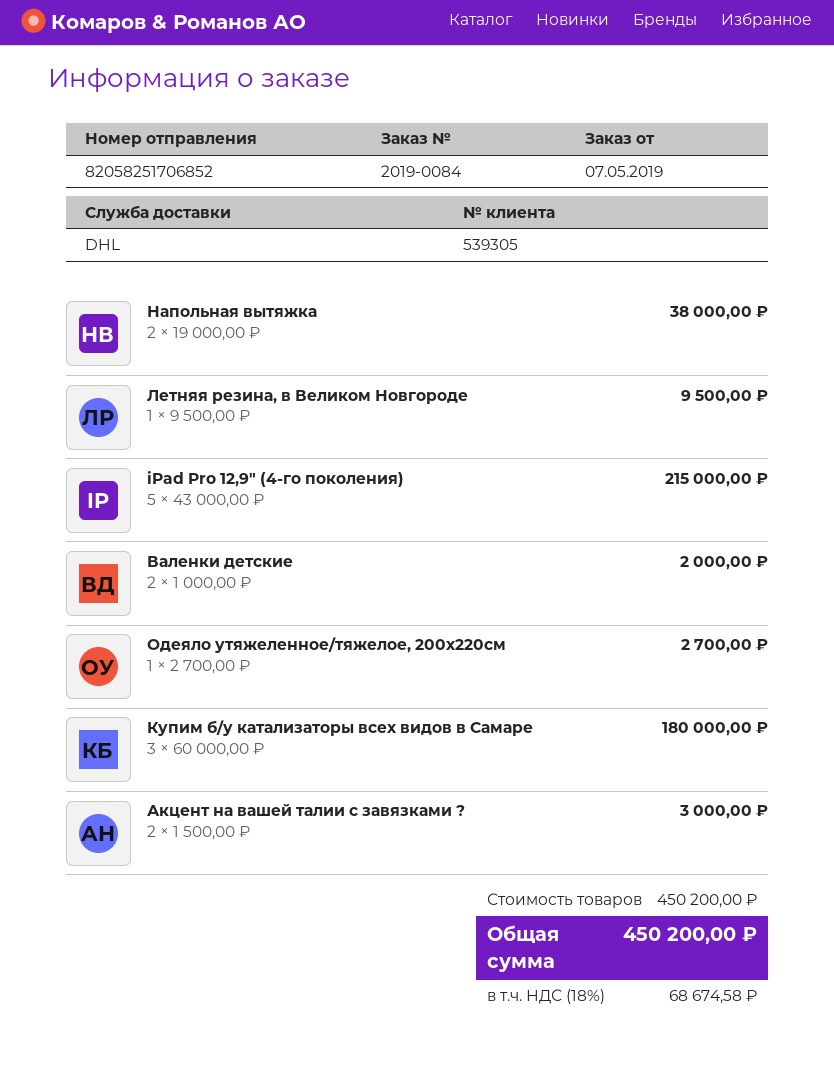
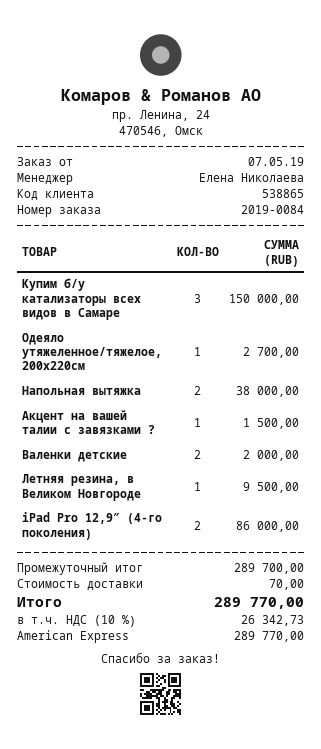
customer number: 539305 -> 538865
iPad Pro 12,9″ (4-го поколения): 5 for 215000.00 -> 2 for 86000.00
Купим б/у катализаторы всех видов в Самаре: 3 for 180000.00 -> 3 for 150000.00
Акцент на вашей талии с завязками ?: 2 for 3000.00 -> 1 for 1500.00
subtotal: 450200.00 -> 289700.00
shipping: none -> 70.00
tax: 18% = 68674.58 -> 10% = 26342.73
total: 450200.00 -> 289770.00

